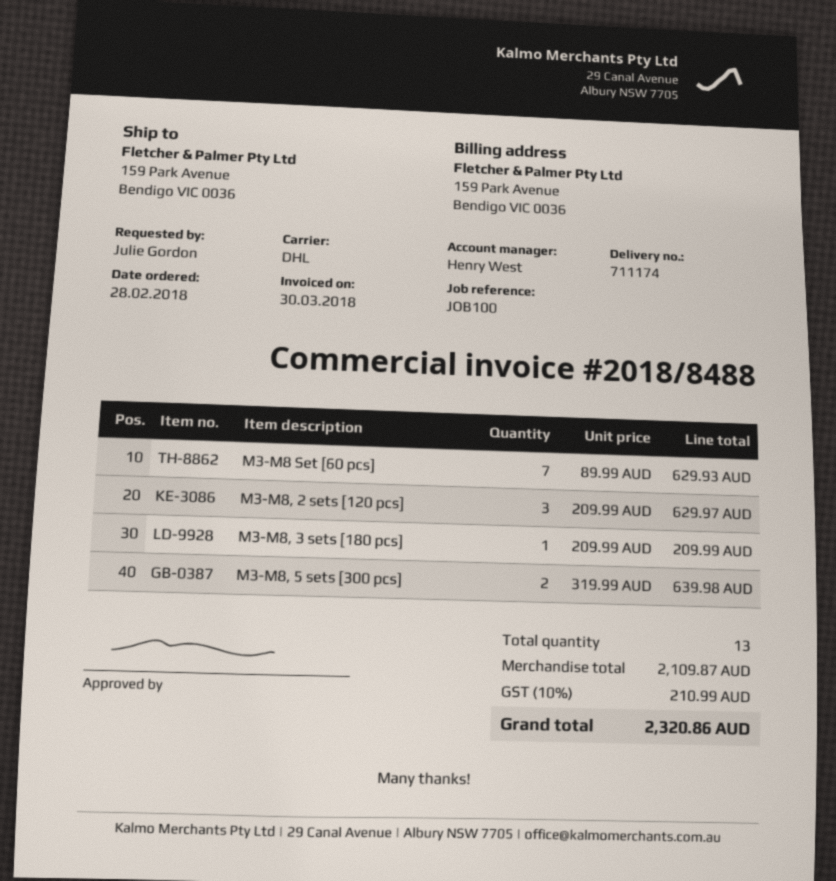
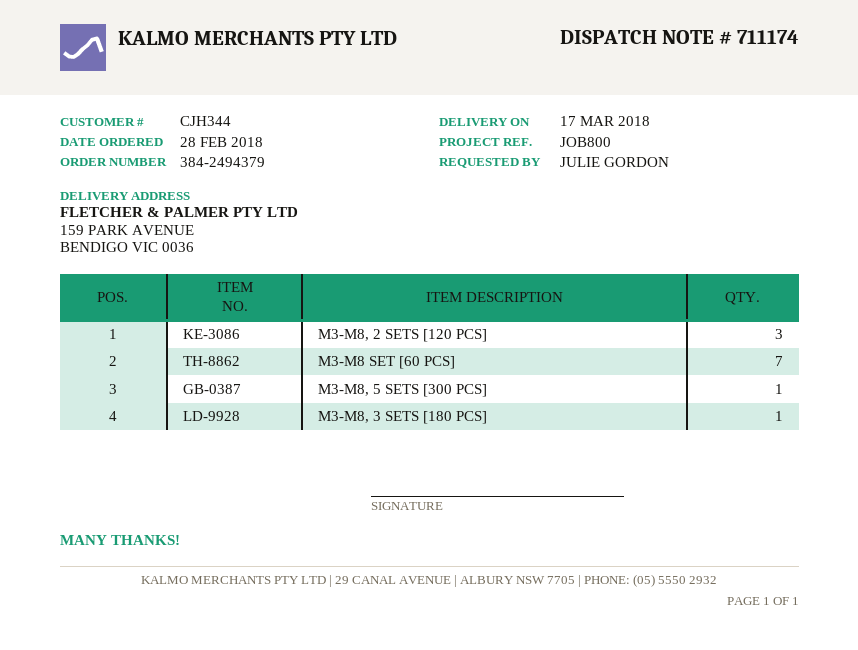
reference: JOB100 -> JOB800
M3-M8, 5 sets [300 pcs]: 2 -> 1

